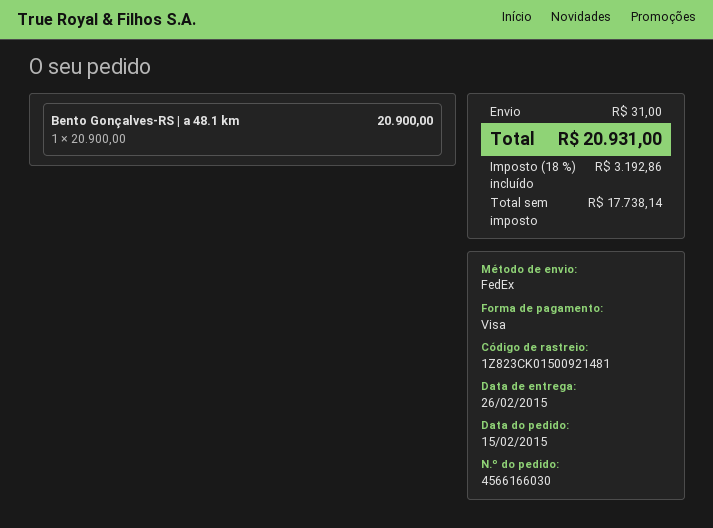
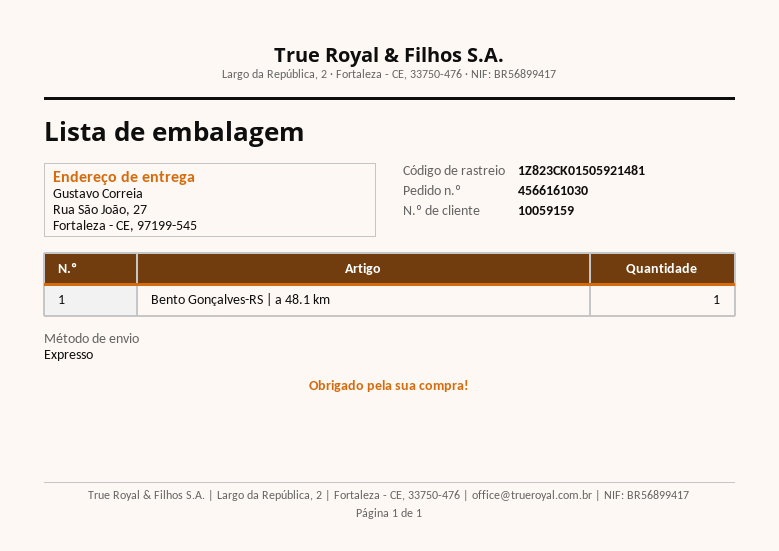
order number: 4566166030 -> 4566161030
shipping method: FedEx -> express
tracking number: 1Z823CK01500921481 -> 1Z823CK01505921481

